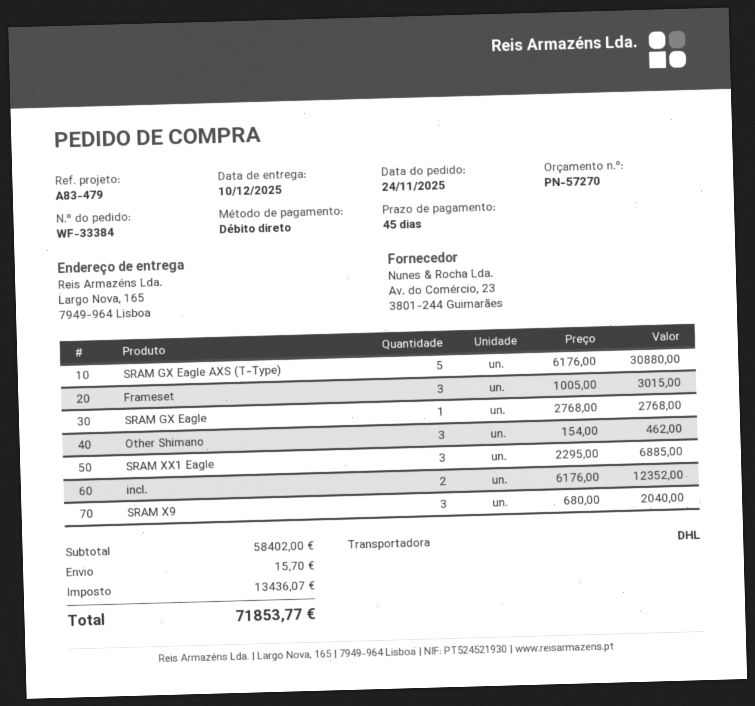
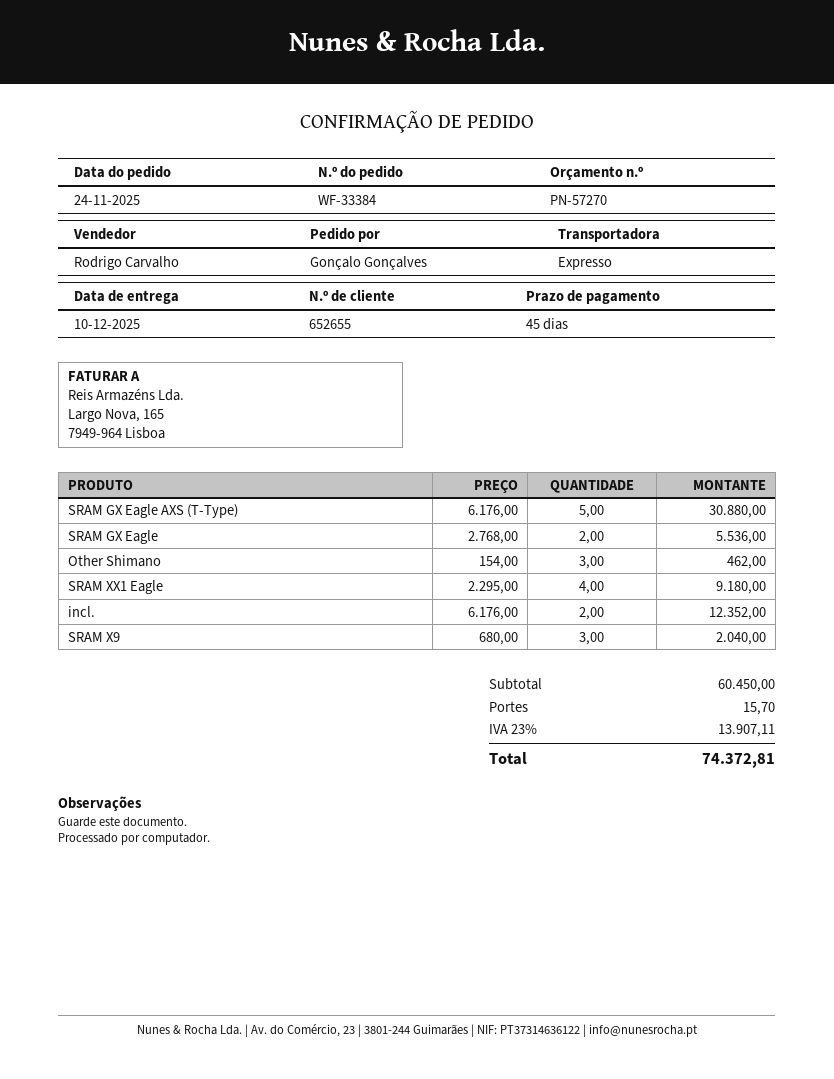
shipping method: DHL -> express
Frameset: 3 x 1005.00 = 3015.00 -> none
SRAM GX Eagle: 1 x 2768.00 = 2768.00 -> 2 x 2768.00 = 5536.00
SRAM XX1 Eagle: 3 x 2295.00 = 6885.00 -> 4 x 2295.00 = 9180.00
subtotal: 58402.00 -> 60450.00
tax: 13436.07 -> 13907.11
total: 71853.77 -> 74372.81

